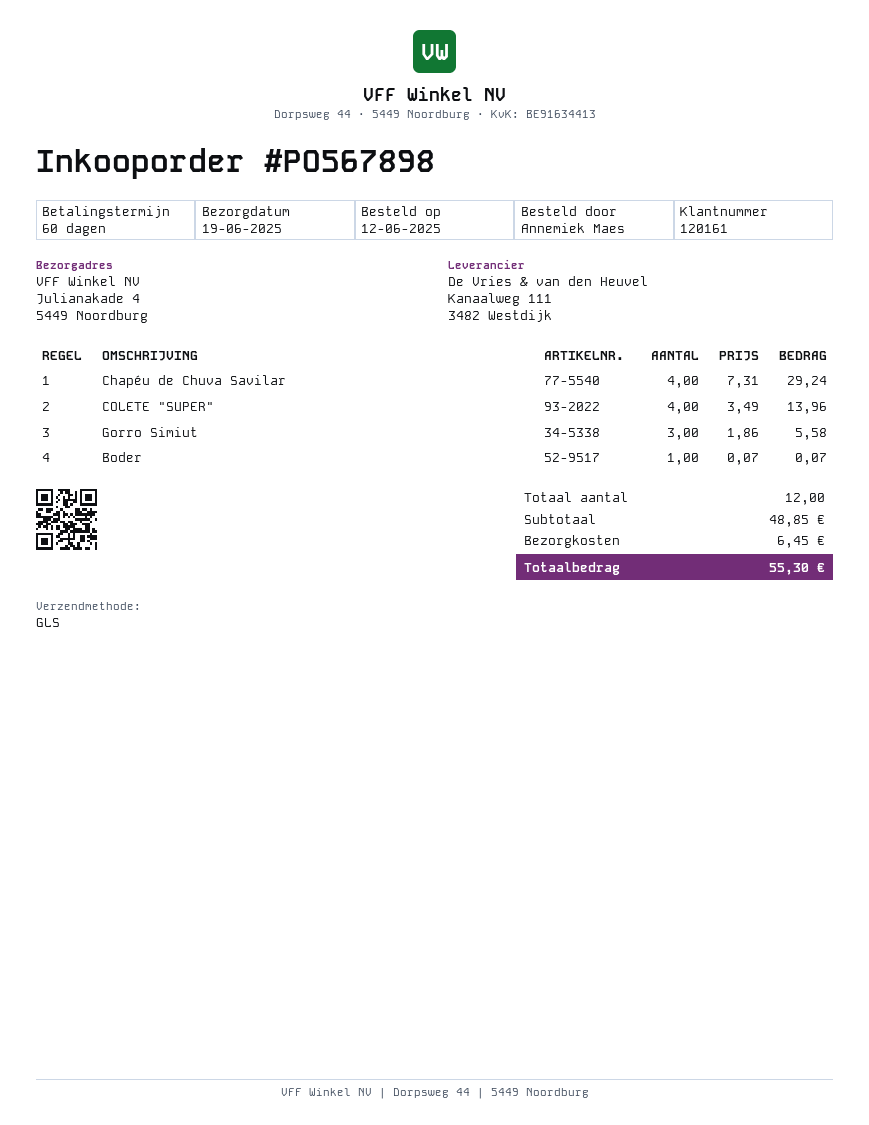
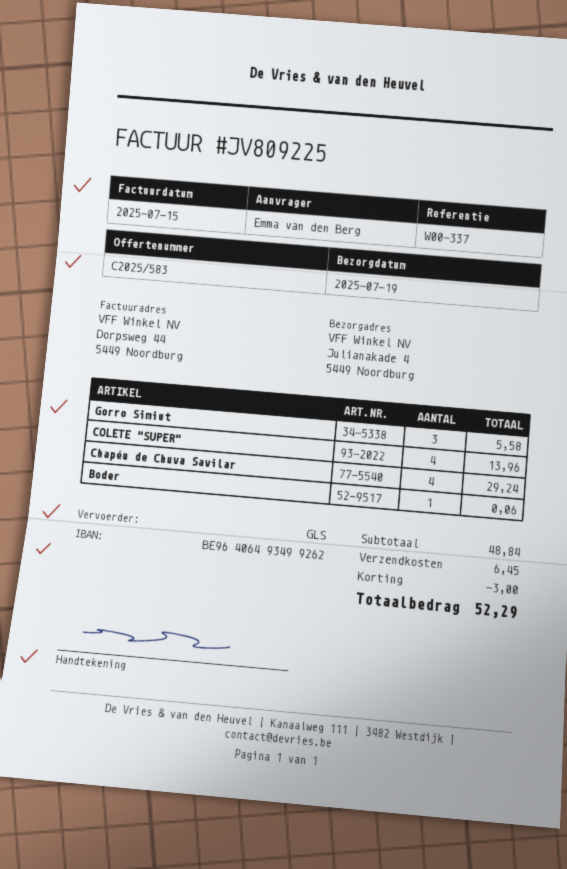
delivery date: 2025-06-19 -> 2025-07-19
ordered by: Annemiek Maes -> Emma van den Berg
Boder: 1 for 0.07 -> 1 for 0.06
subtotal: 48.85 -> 48.84
discount: none -> 3.00
total: 55.30 -> 52.29

